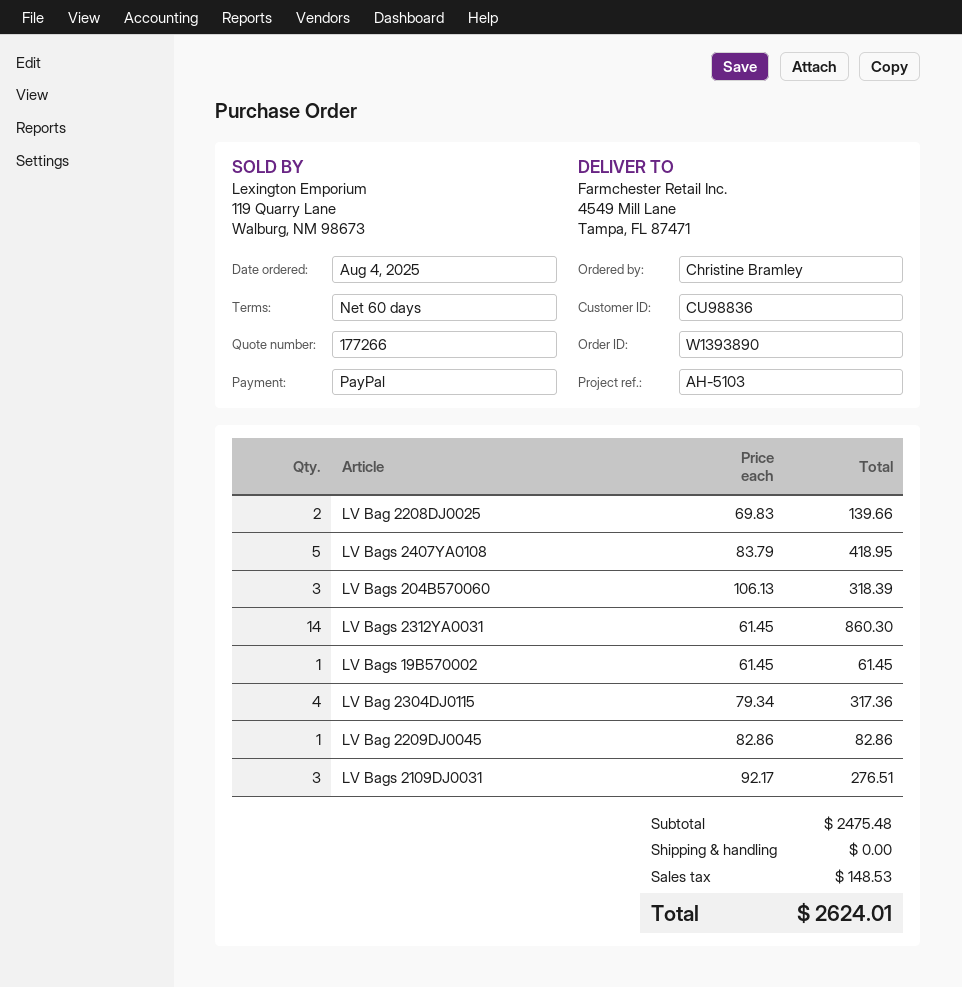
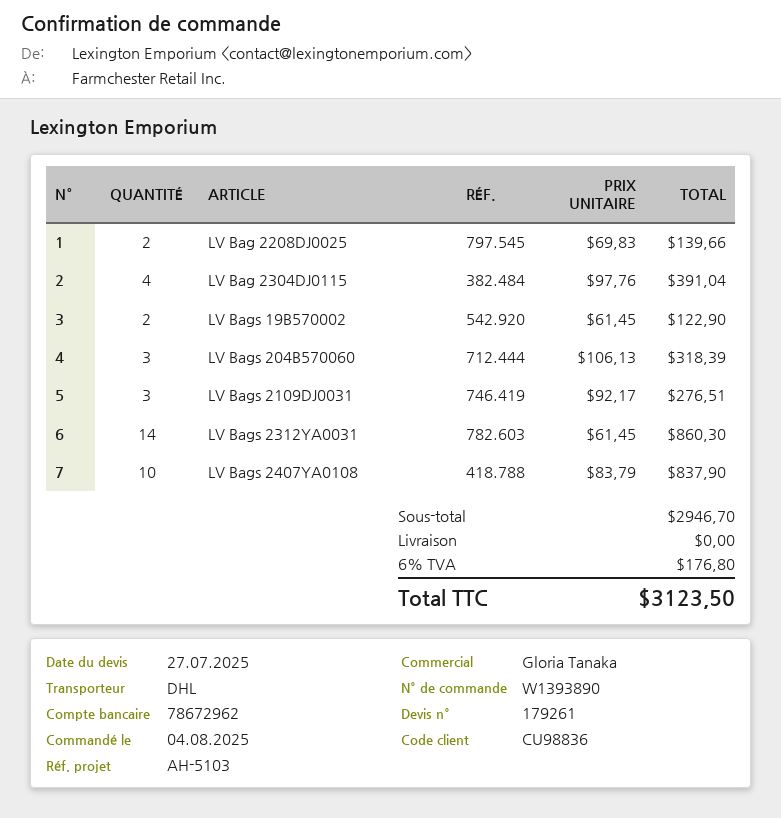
quote number: 177266 -> 179261
LV Bags 2407YA0108: 5 x 83.79 = 418.95 -> 10 x 83.79 = 837.90
LV Bags 19B570002: 1 x 61.45 = 61.45 -> 2 x 61.45 = 122.90
LV Bag 2304DJ0115: 4 x 79.34 = 317.36 -> 4 x 97.76 = 391.04
LV Bag 2209DJ0045: 1 x 82.86 = 82.86 -> none
subtotal: 2475.48 -> 2946.70
tax: 148.53 -> 176.80
total: 2624.01 -> 3123.50

